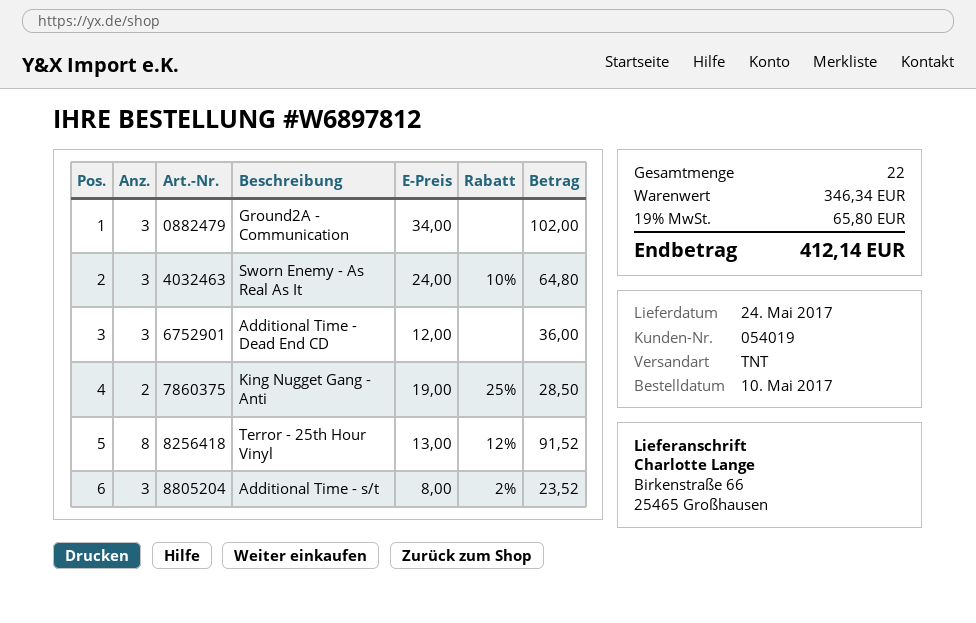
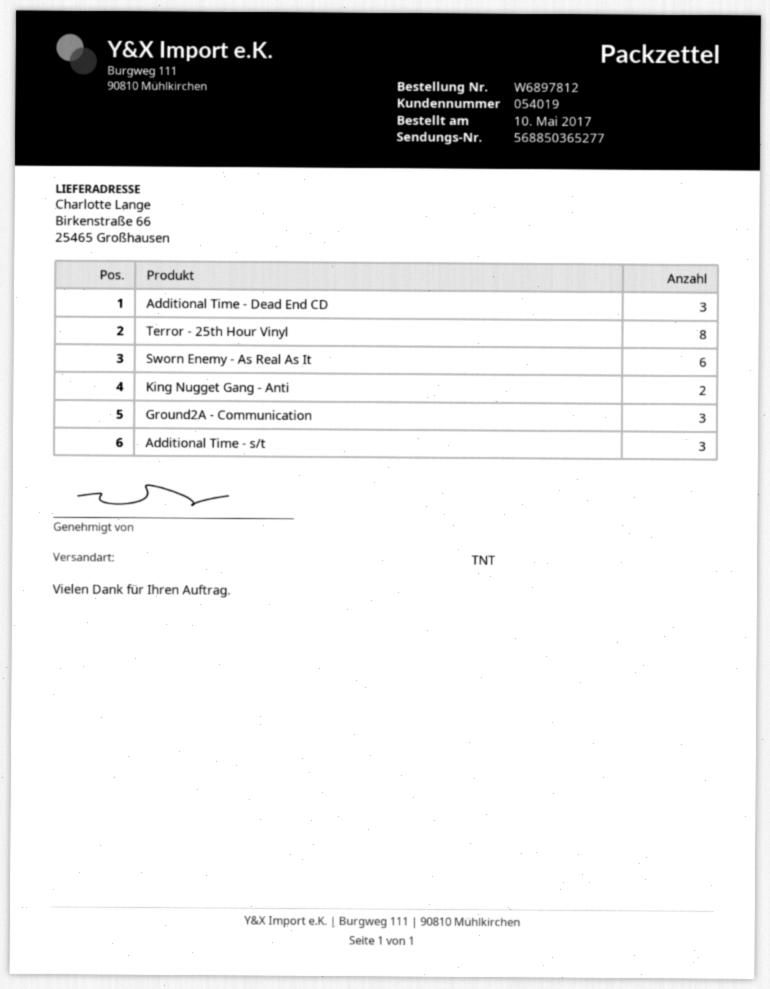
Sworn Enemy - As Real As It: 3 -> 6

